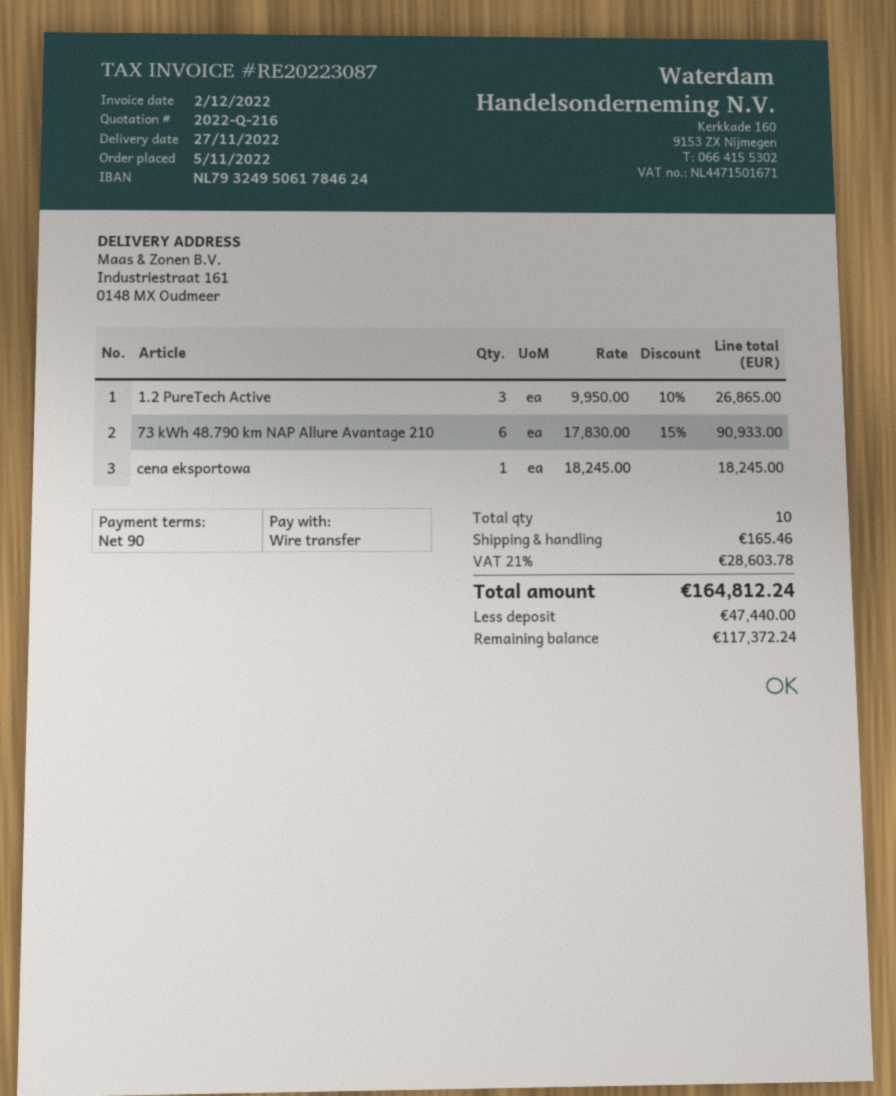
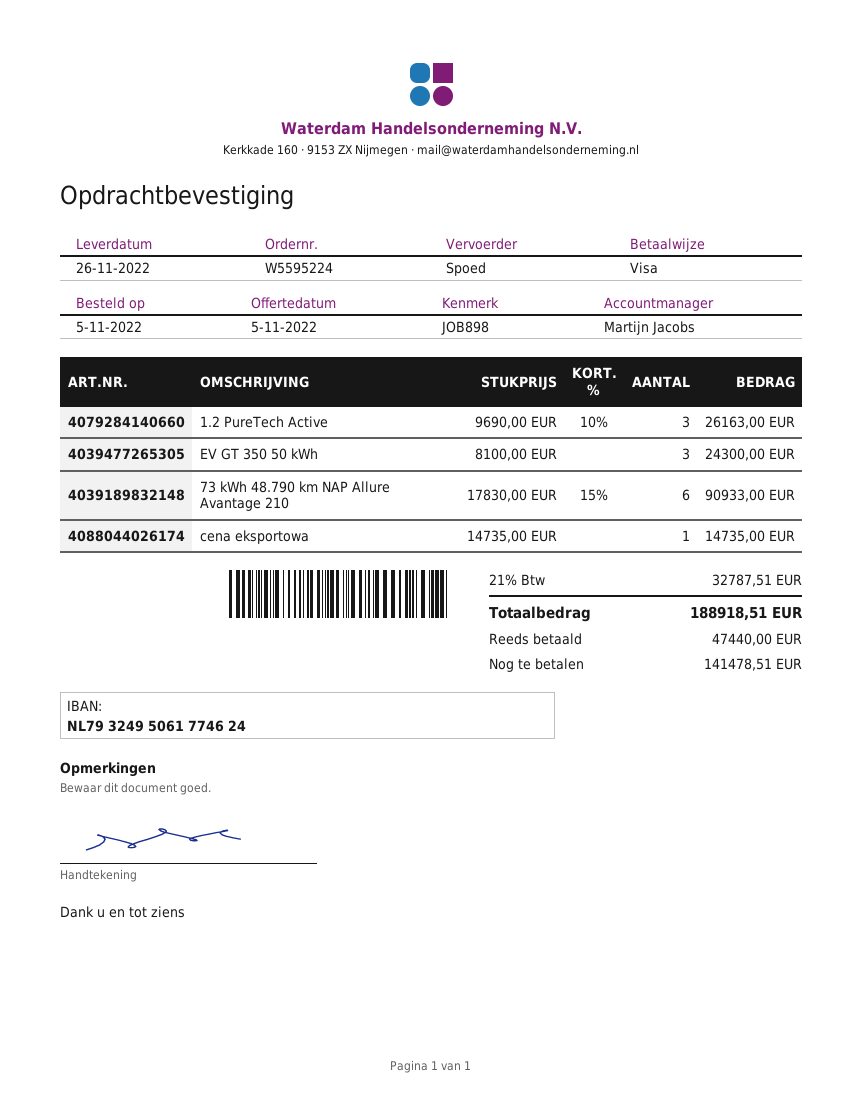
delivery date: 2022-11-27 -> 2022-11-26
payment method: bank transfer -> Visa
bank account: NL7932495061784624 -> NL7932495061774624
1.2 PureTech Active: 3 x 9950.00 - 10% = 26865.00 -> 3 x 9690.00 - 10% = 26163.00
cena eksportowa: 1 x 18245.00 = 18245.00 -> 1 x 14735.00 = 14735.00
EV GT 350 50 kWh: none -> 3 x 8100.00 = 24300.00
shipping: 165.46 -> none
tax: 21% = 28603.78 -> 21% = 32787.51
total: 164812.24 -> 188918.51
balance: 117372.24 -> 141478.51

